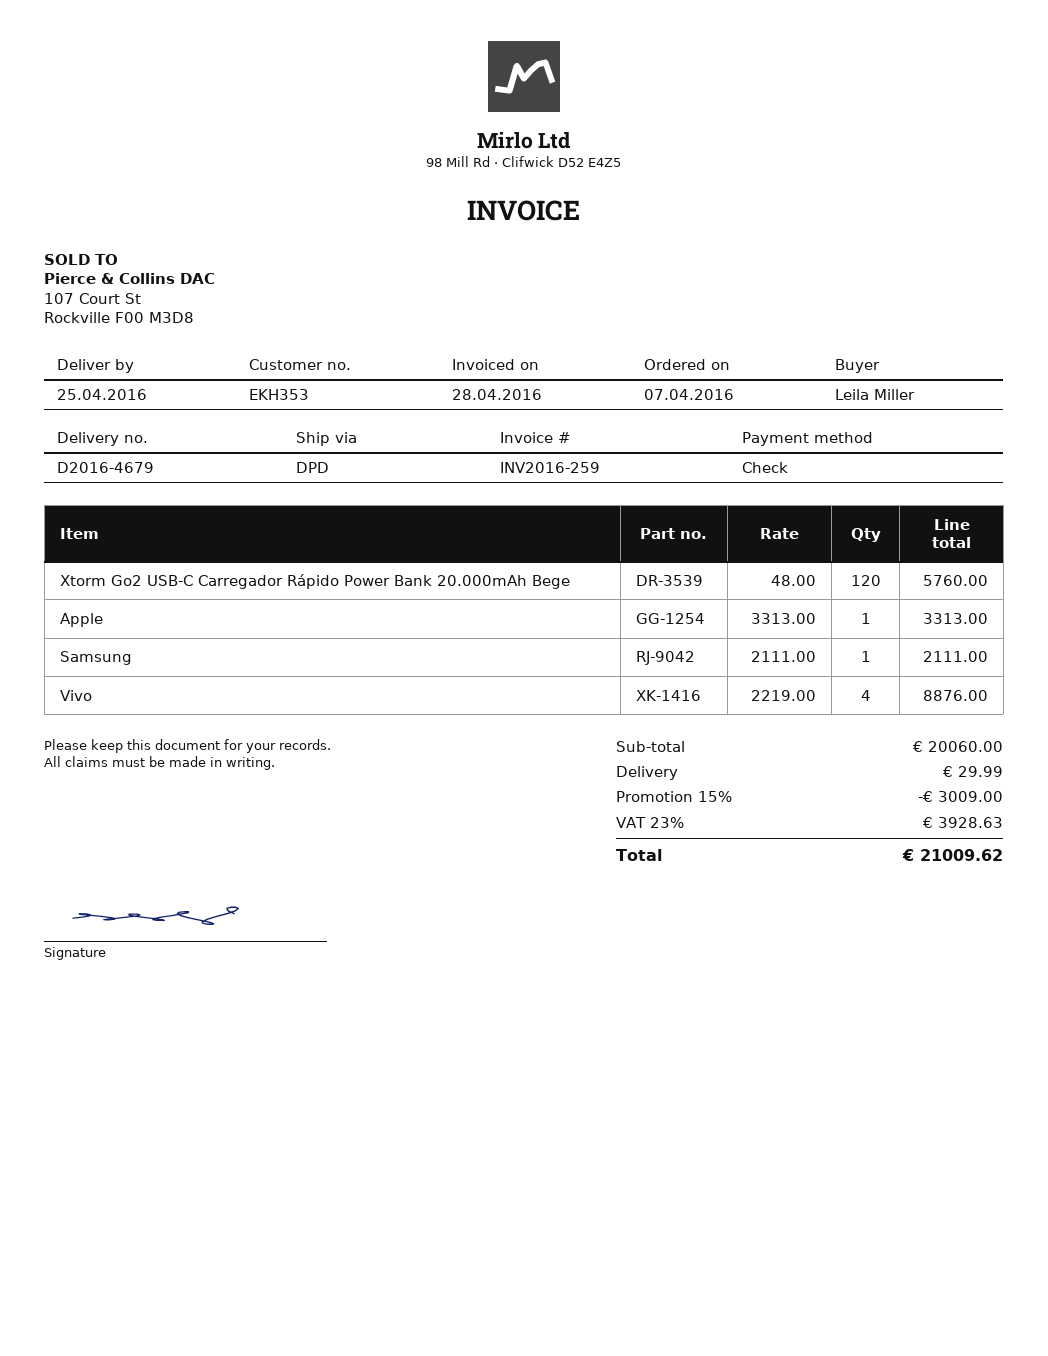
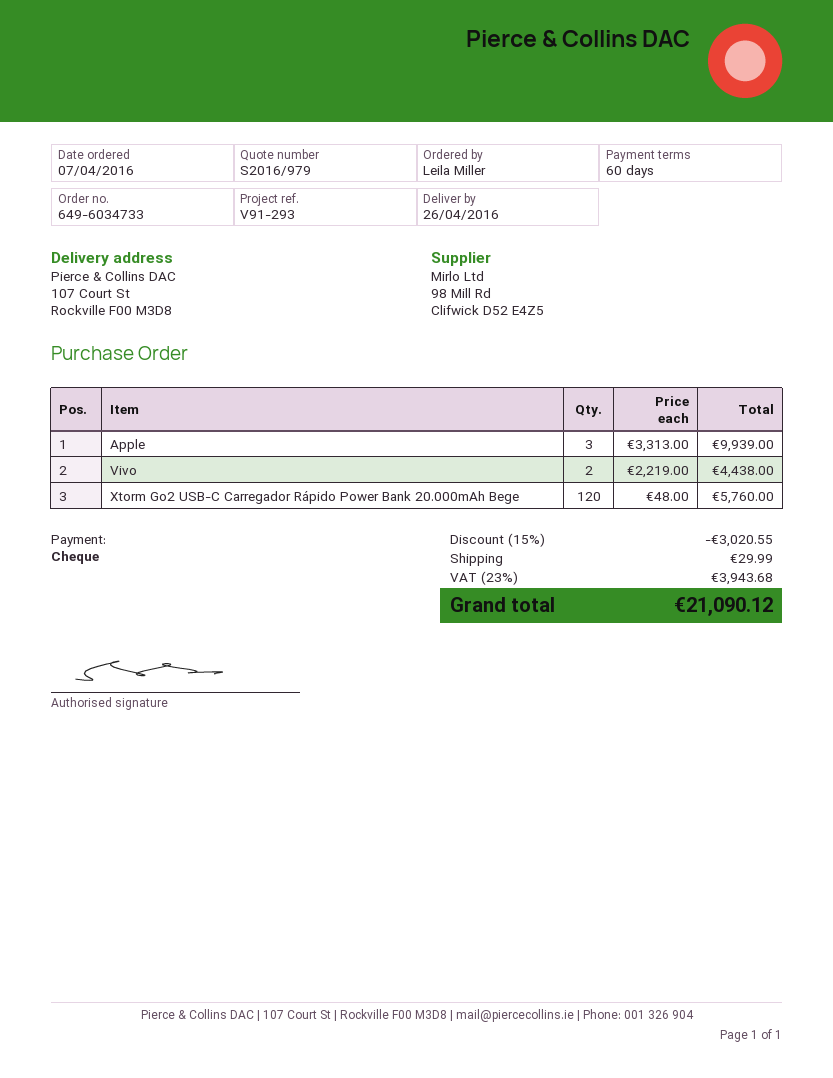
delivery date: 2016-04-25 -> 2016-04-26
Apple: 1 x 3313.00 = 3313.00 -> 3 x 3313.00 = 9939.00
Samsung: 1 x 2111.00 = 2111.00 -> none
Vivo: 4 x 2219.00 = 8876.00 -> 2 x 2219.00 = 4438.00
discount: 15% = 3009.00 -> 15% = 3020.55
tax: 23% = 3928.63 -> 23% = 3943.68
total: 21009.62 -> 21090.12

